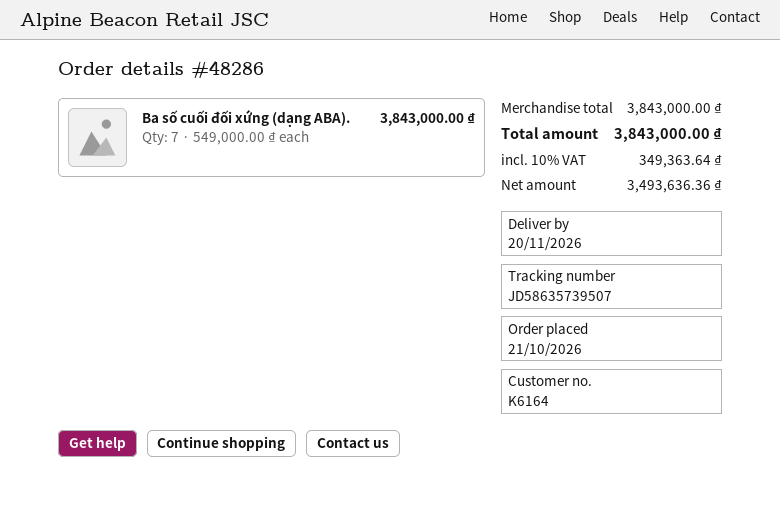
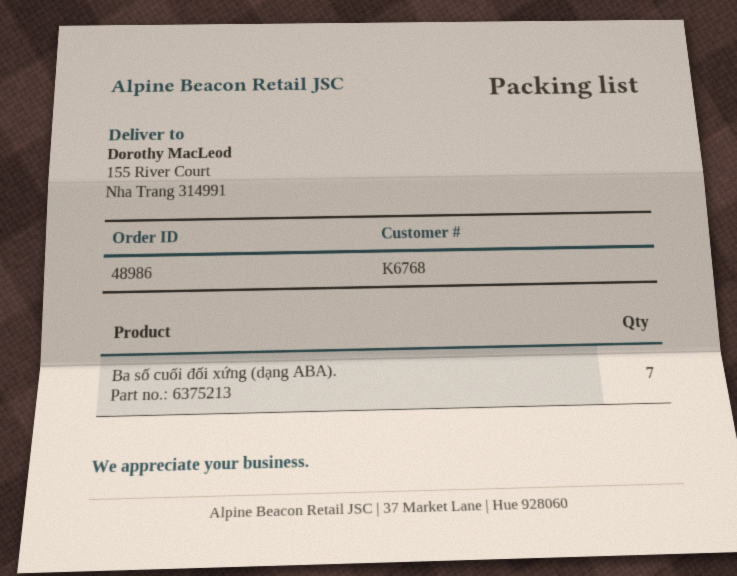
order number: 48286 -> 48986
customer number: K6164 -> K6768

